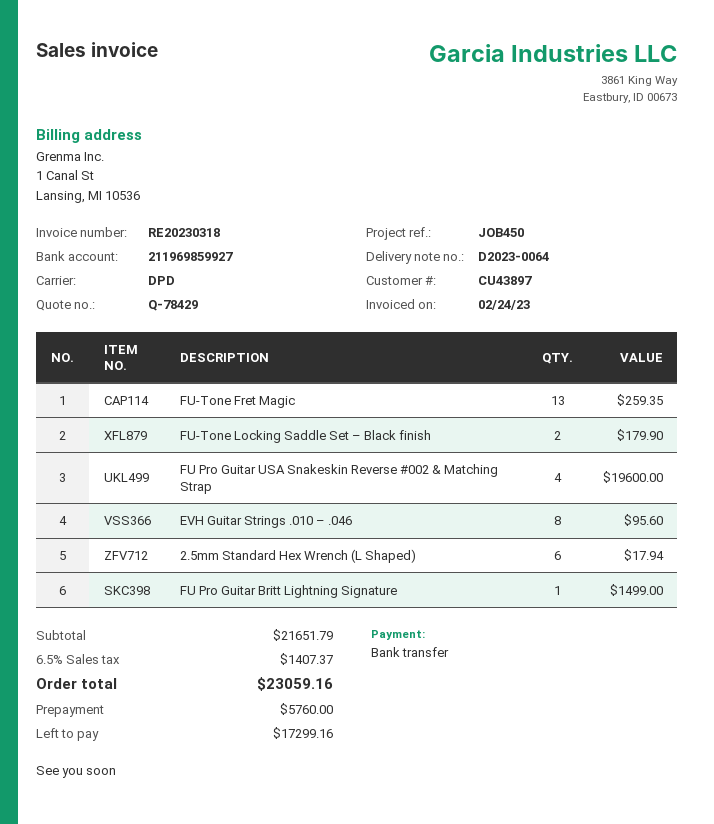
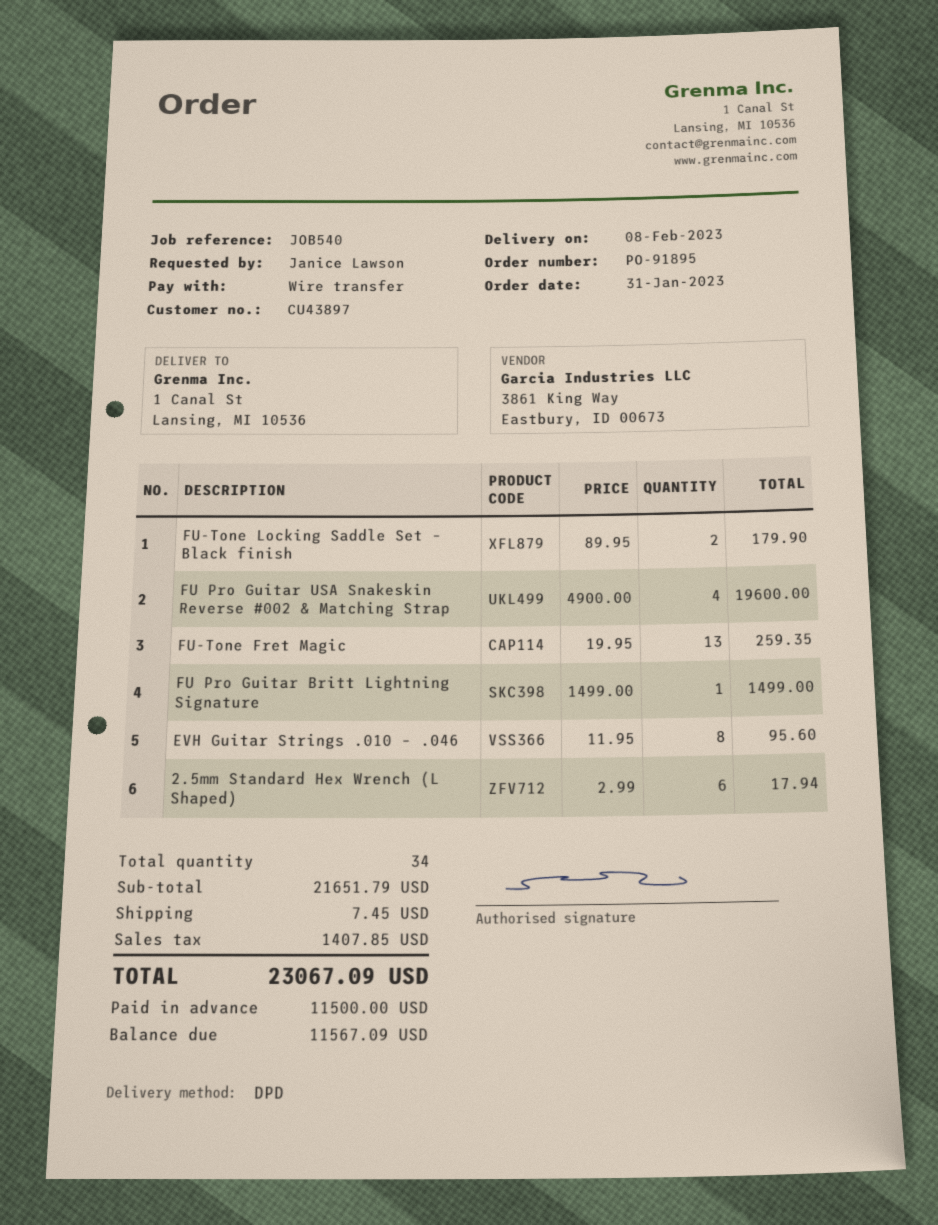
reference: JOB450 -> JOB540
shipping: none -> 7.45
tax: 1407.37 -> 1407.85
total: 23059.16 -> 23067.09
deposit: 5760.00 -> 11500.00
balance: 17299.16 -> 11567.09

